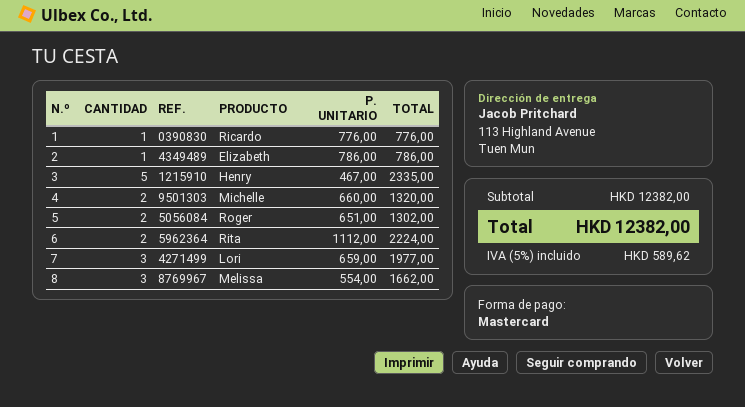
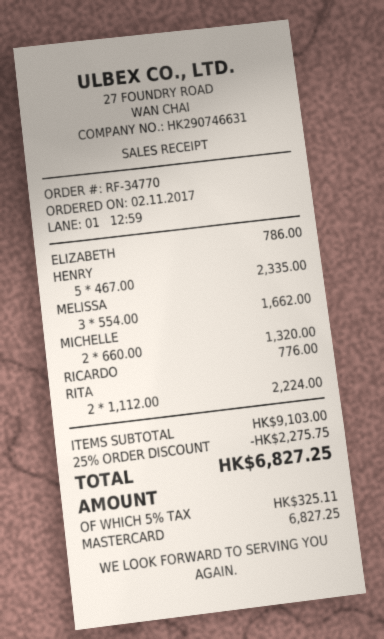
Roger: 2 x 651.00 = 1302.00 -> none
Lori: 3 x 659.00 = 1977.00 -> none
subtotal: 12382.00 -> 9103.00
discount: none -> 25% = 2275.75
tax: 5% = 589.62 -> 5% = 325.11
total: 12382.00 -> 6827.25

